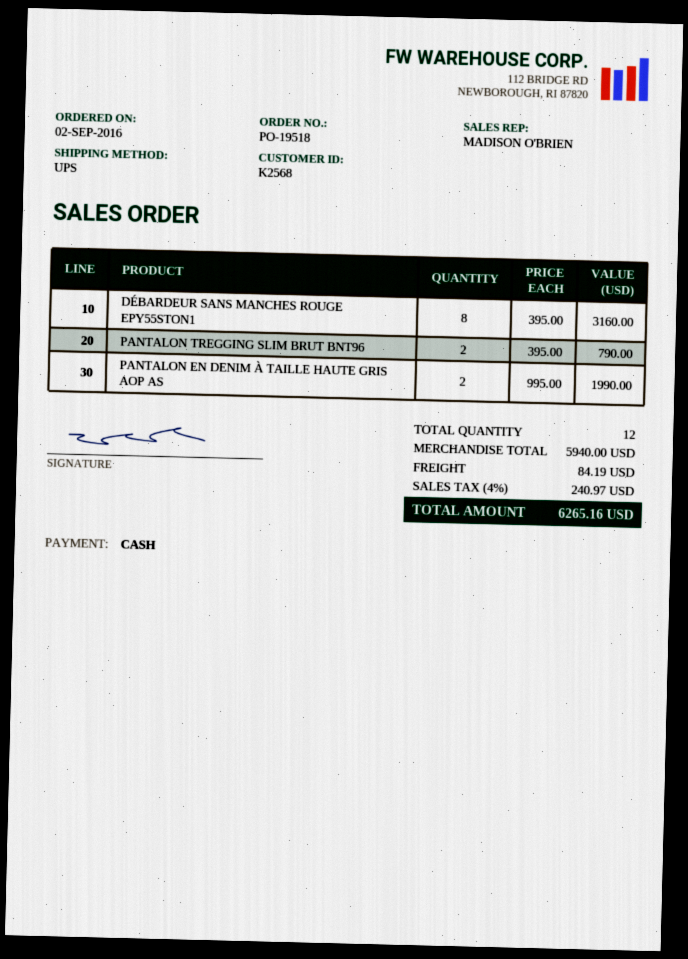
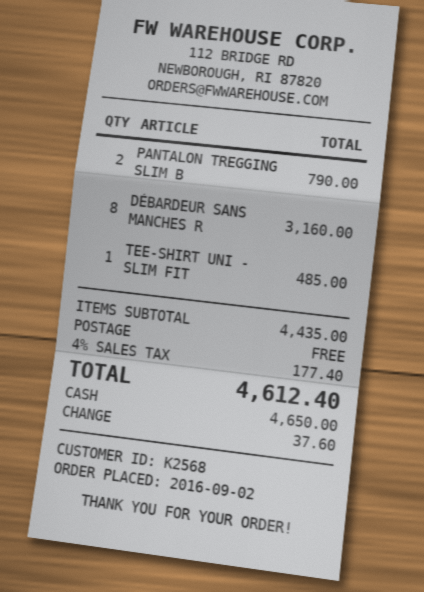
PANTALON EN DENIM À TAILLE HAUTE GRIS AOP AS: 2 for 1990.00 -> none
TEE-SHIRT UNI - SLIM FIT: none -> 1 for 485.00
subtotal: 5940.00 -> 4435.00
shipping: 84.19 -> 0.00
tax: 4% = 240.97 -> 4% = 177.40
total: 6265.16 -> 4612.40

